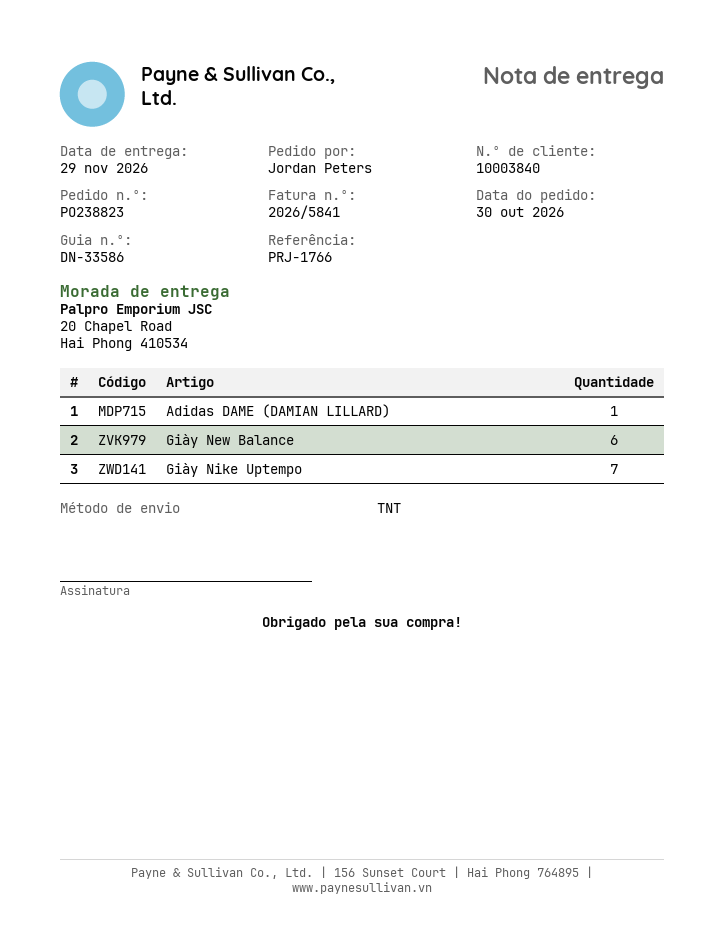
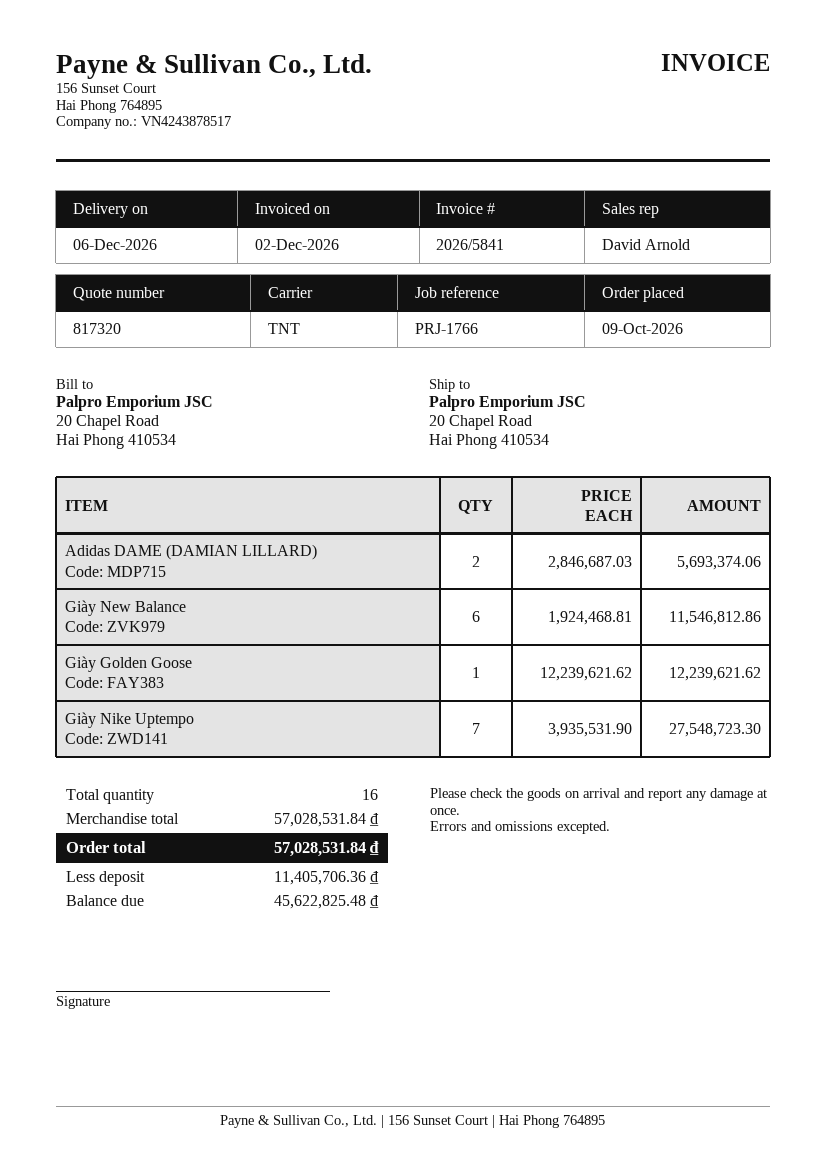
order date: 2026-10-30 -> 2026-10-09
delivery date: 2026-11-29 -> 2026-12-06
Adidas DAME (DAMIAN LILLARD): 1 -> 2
Giày Golden Goose: none -> 1

